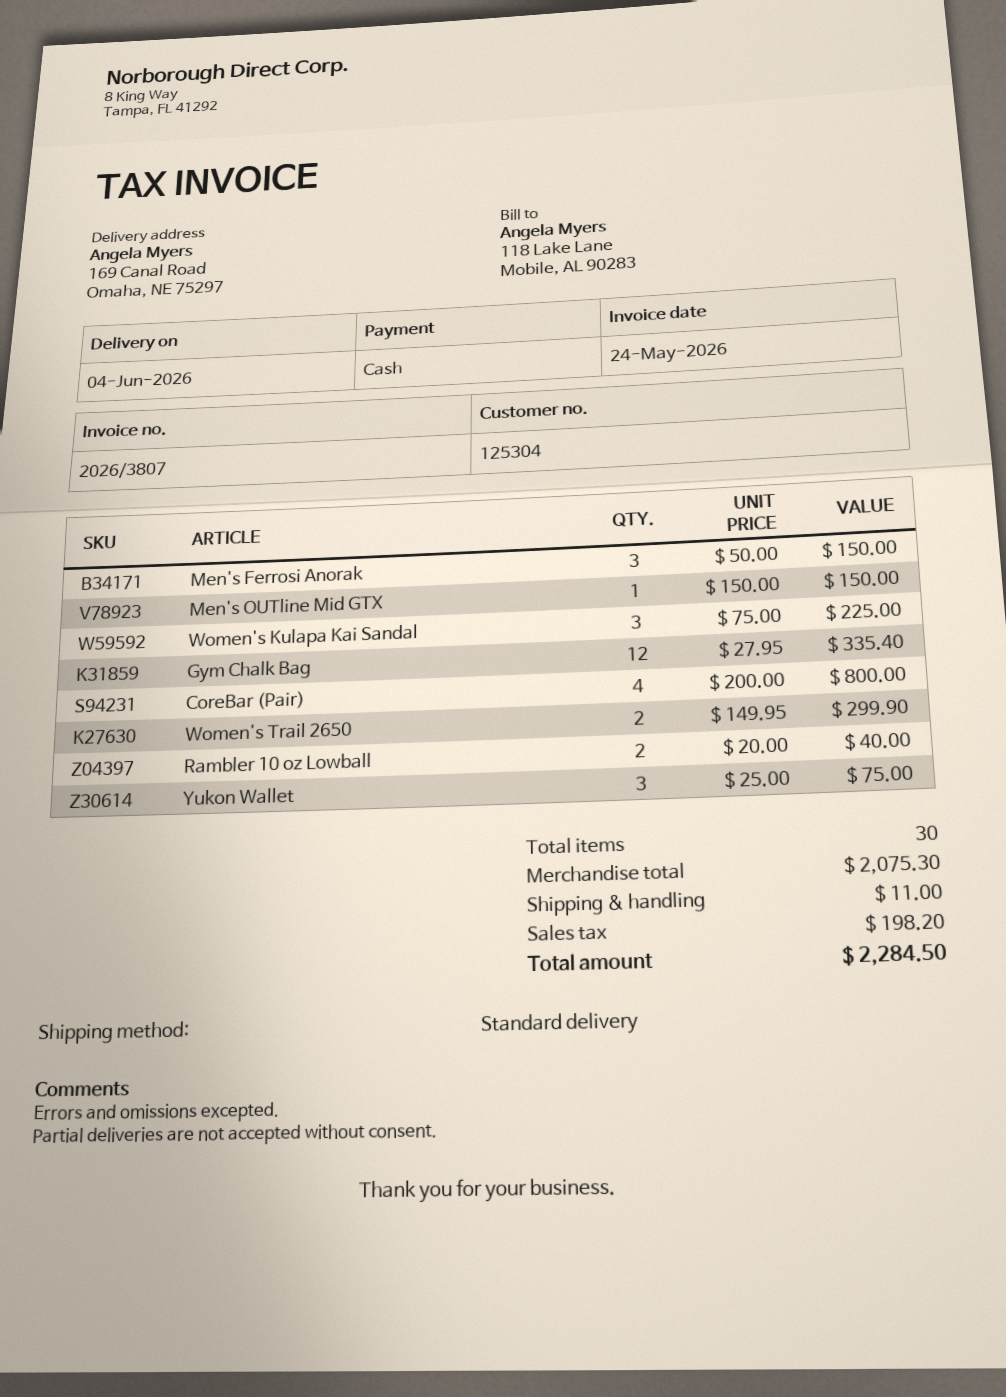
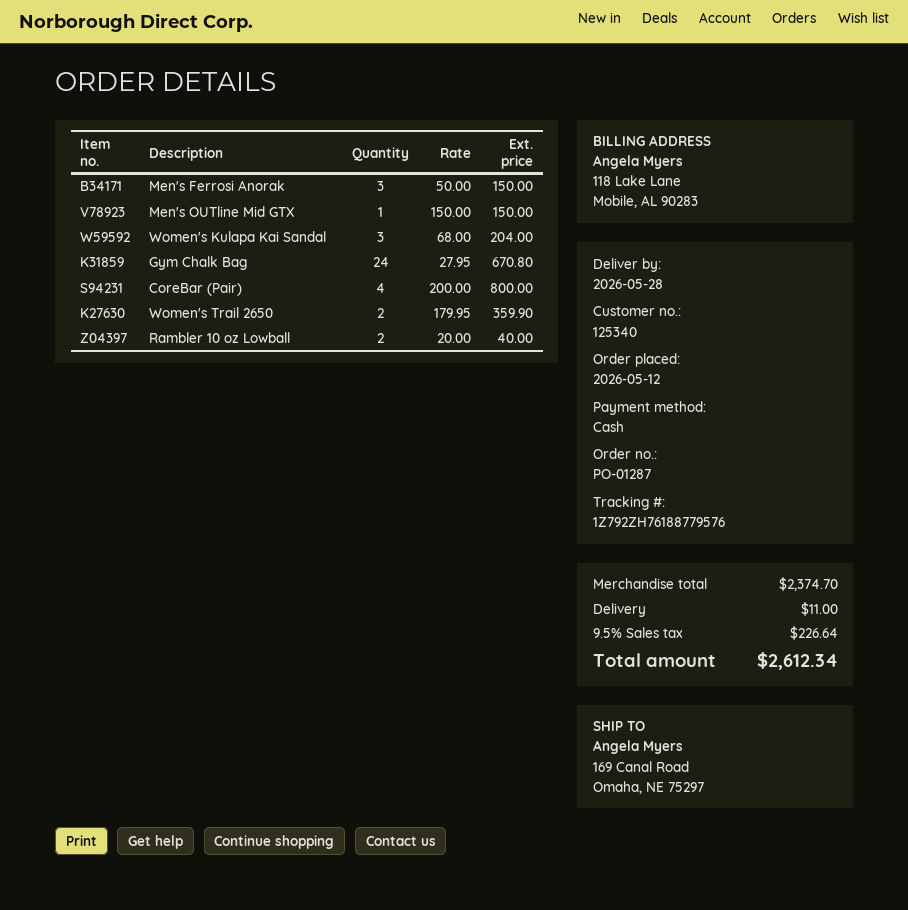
delivery date: 2026-06-04 -> 2026-05-28
customer number: 125304 -> 125340
Women's Kulapa Kai Sandal: 3 x 75.00 = 225.00 -> 3 x 68.00 = 204.00
Gym Chalk Bag: 12 x 27.95 = 335.40 -> 24 x 27.95 = 670.80
Women's Trail 2650: 2 x 149.95 = 299.90 -> 2 x 179.95 = 359.90
Yukon Wallet: 3 x 25.00 = 75.00 -> none
subtotal: 2075.30 -> 2374.70
tax: 198.20 -> 226.64
total: 2284.50 -> 2612.34

